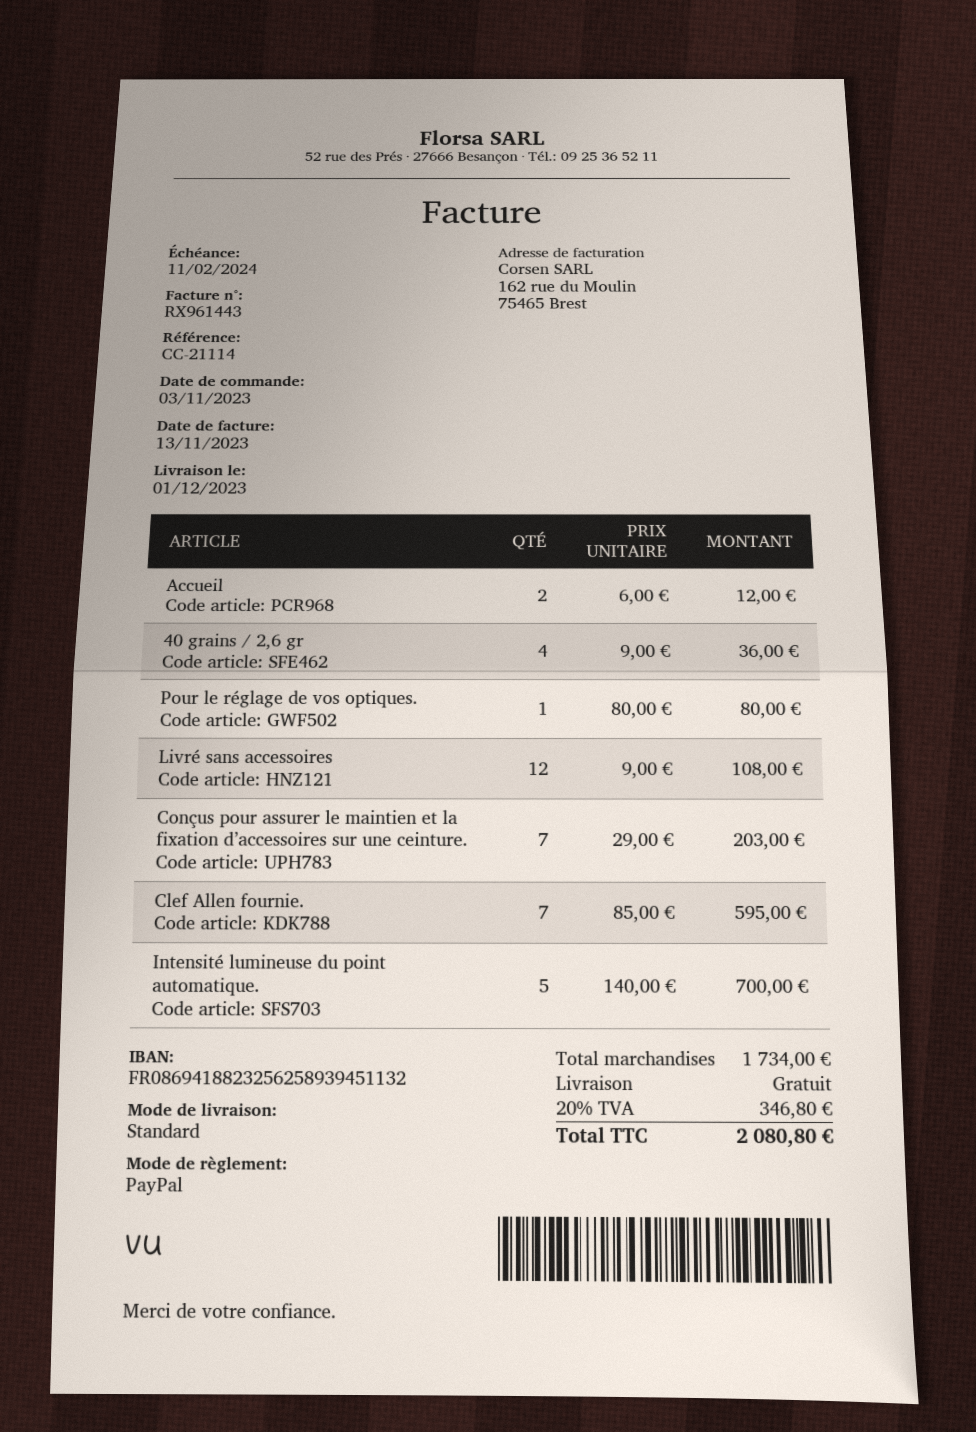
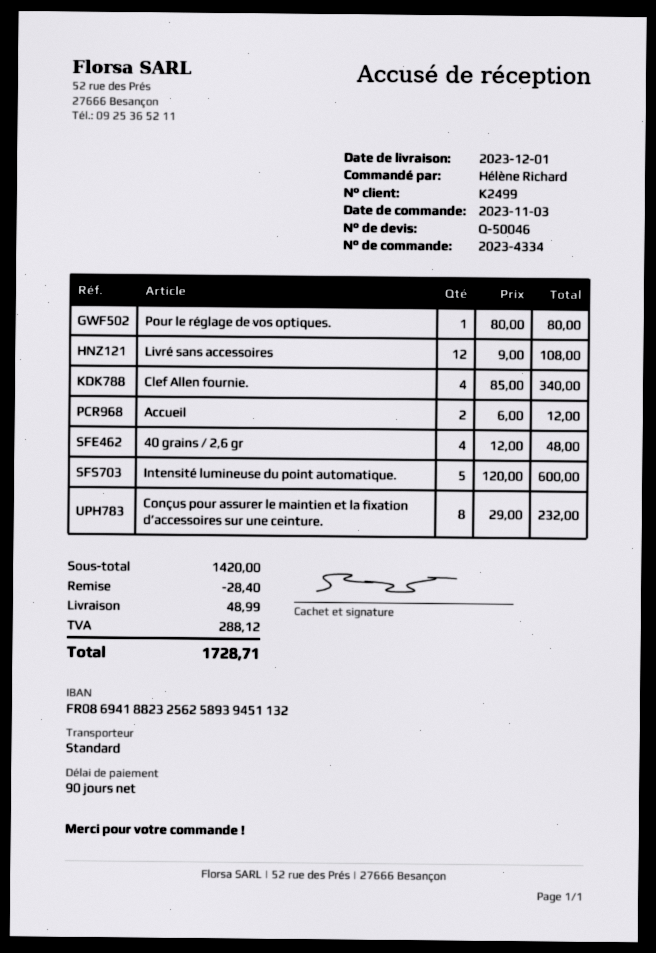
40 grains / 2,6 gr: 4 x 9.00 = 36.00 -> 4 x 12.00 = 48.00
Conçus pour assurer le maintien et la fixation d’accessoires sur une ceinture.: 7 x 29.00 = 203.00 -> 8 x 29.00 = 232.00
Clef Allen fournie.: 7 x 85.00 = 595.00 -> 4 x 85.00 = 340.00
Intensité lumineuse du point automatique.: 5 x 140.00 = 700.00 -> 5 x 120.00 = 600.00
subtotal: 1734.00 -> 1420.00
discount: none -> 28.40
shipping: 0.00 -> 48.99
tax: 346.80 -> 288.12
total: 2080.80 -> 1728.71

